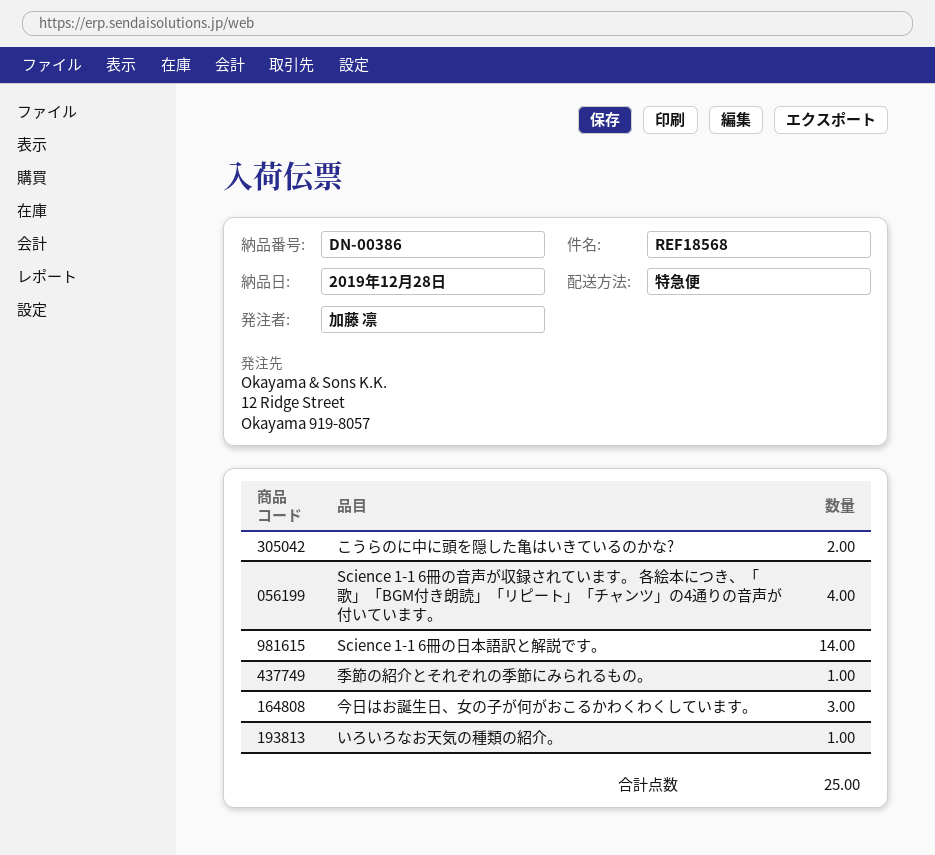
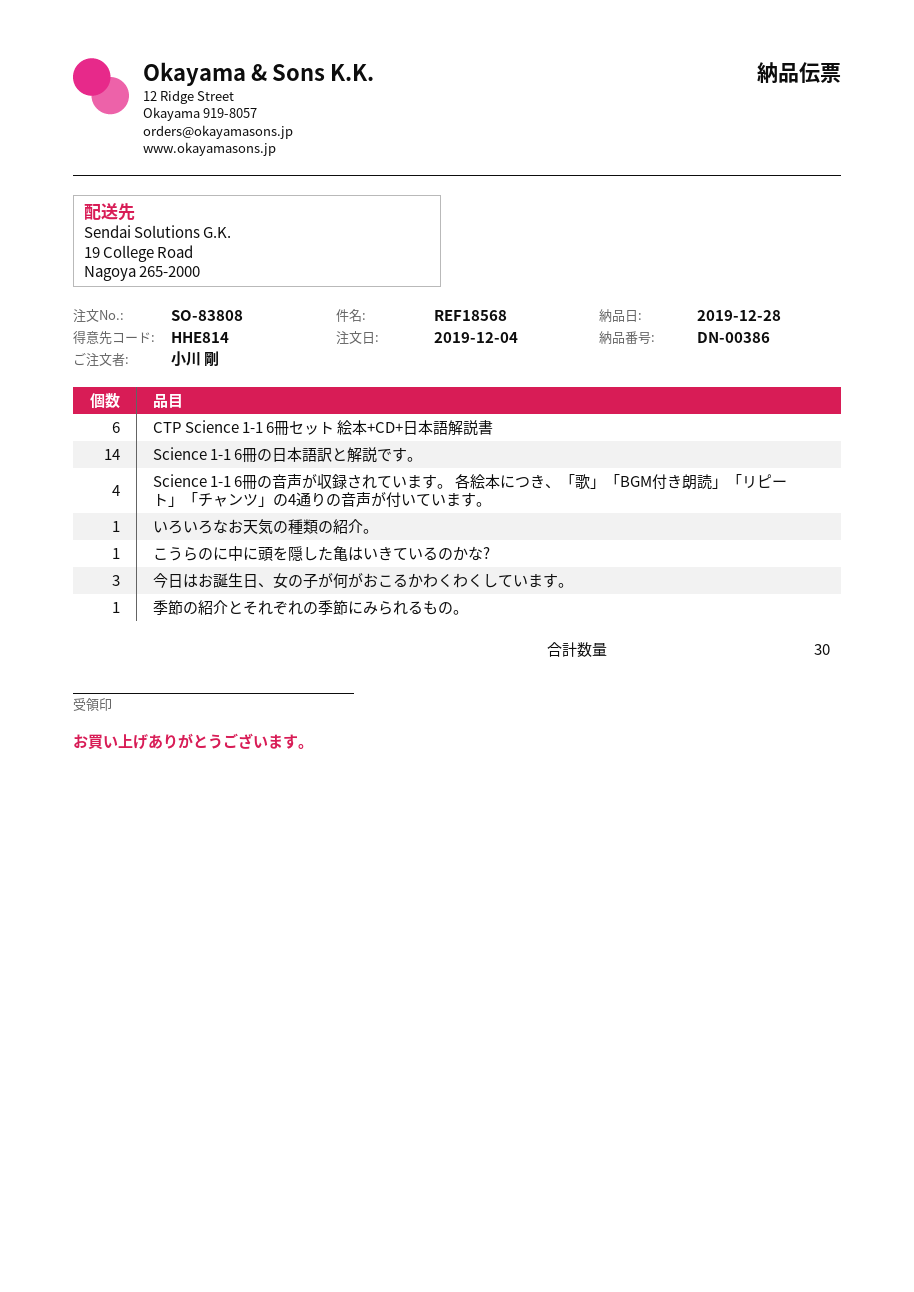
ordered by: 加藤 凛 -> 小川 剛
こうらのに中に頭を隠した亀はいきているのかな?: 2 -> 1
CTP Science 1-1 6冊セット 絵本+CD+日本語解説書: none -> 6
total quantity: 25 -> 30

